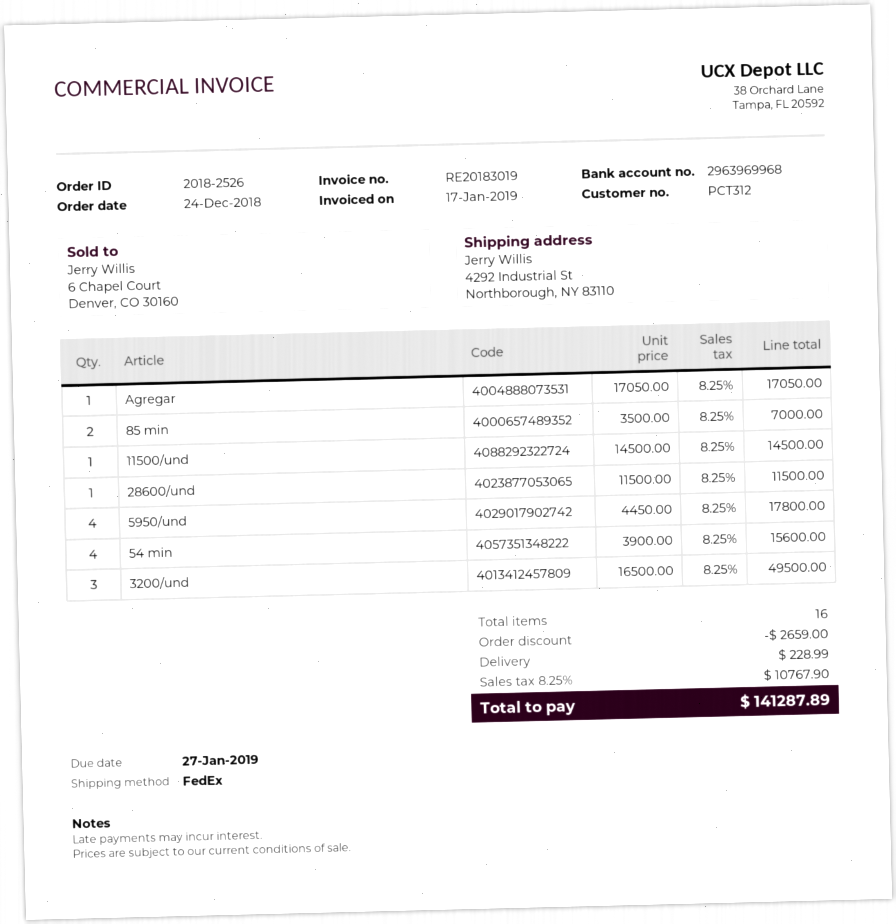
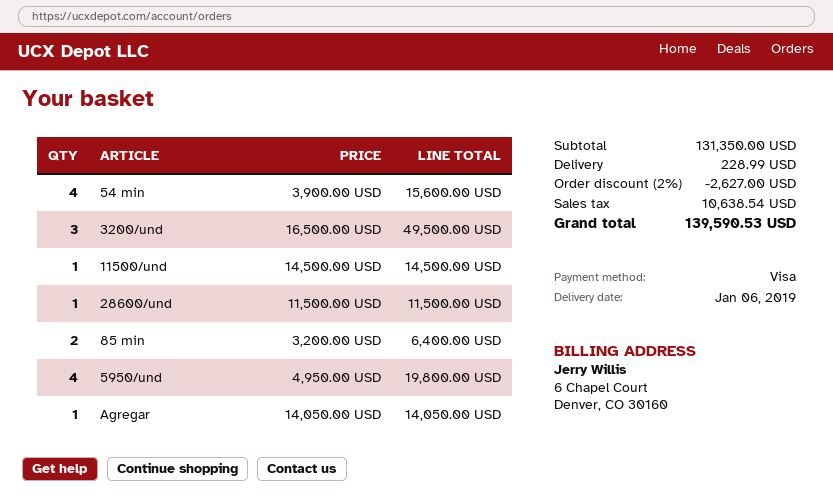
Agregar: 1 x 17050.00 = 17050.00 -> 1 x 14050.00 = 14050.00
85 min: 2 x 3500.00 = 7000.00 -> 2 x 3200.00 = 6400.00
5950/und: 4 x 4450.00 = 17800.00 -> 4 x 4950.00 = 19800.00
discount: 2659.00 -> 2627.00
tax: 10767.90 -> 10638.54
total: 141287.89 -> 139590.53

